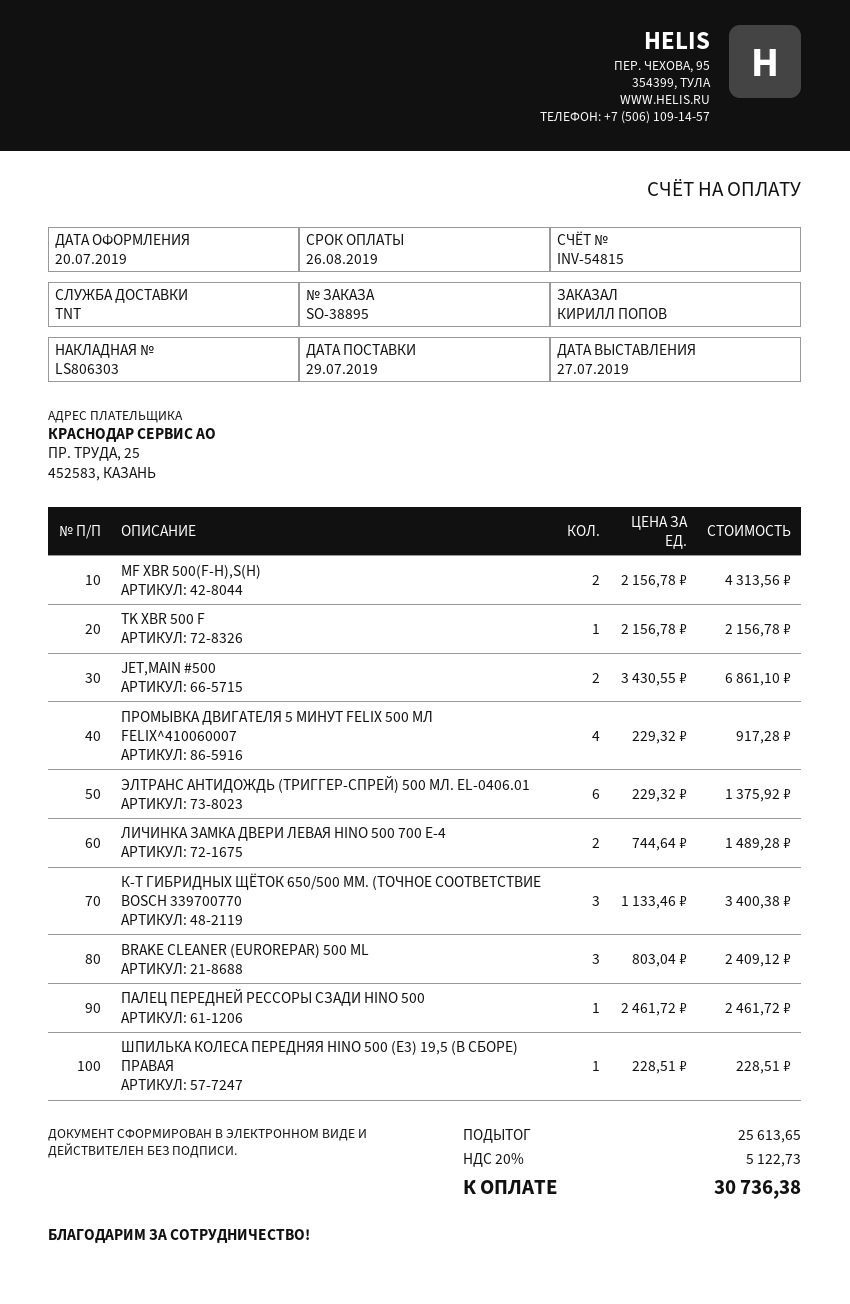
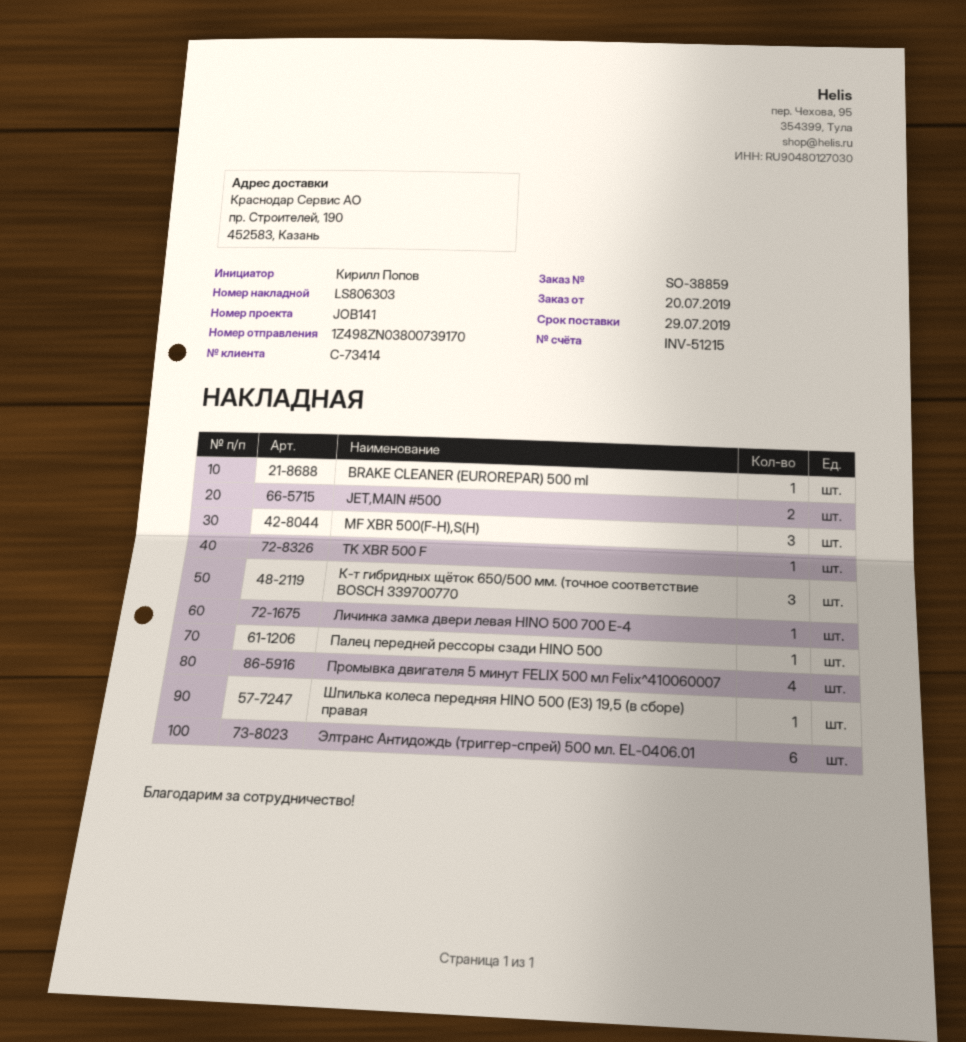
order number: SO-38895 -> SO-38859
invoice number: INV-54815 -> INV-51215
MF XBR 500(F-H),S(H): 2 -> 3
ЛИЧИНКА ЗАМКА ДВЕРИ ЛЕВАЯ HINO 500 700 Е-4: 2 -> 1
BRAKE CLEANER (EUROREPAR) 500 ML: 3 -> 1

